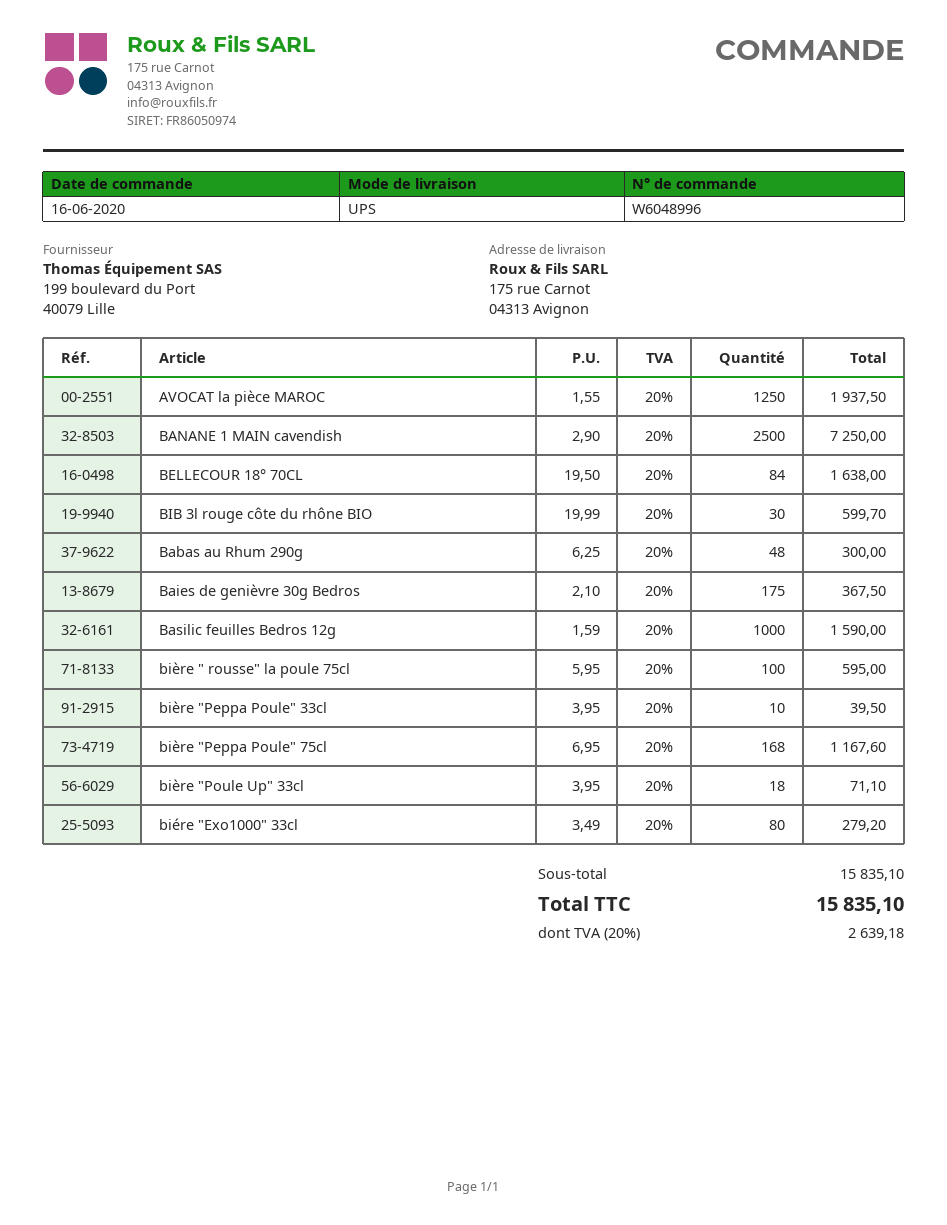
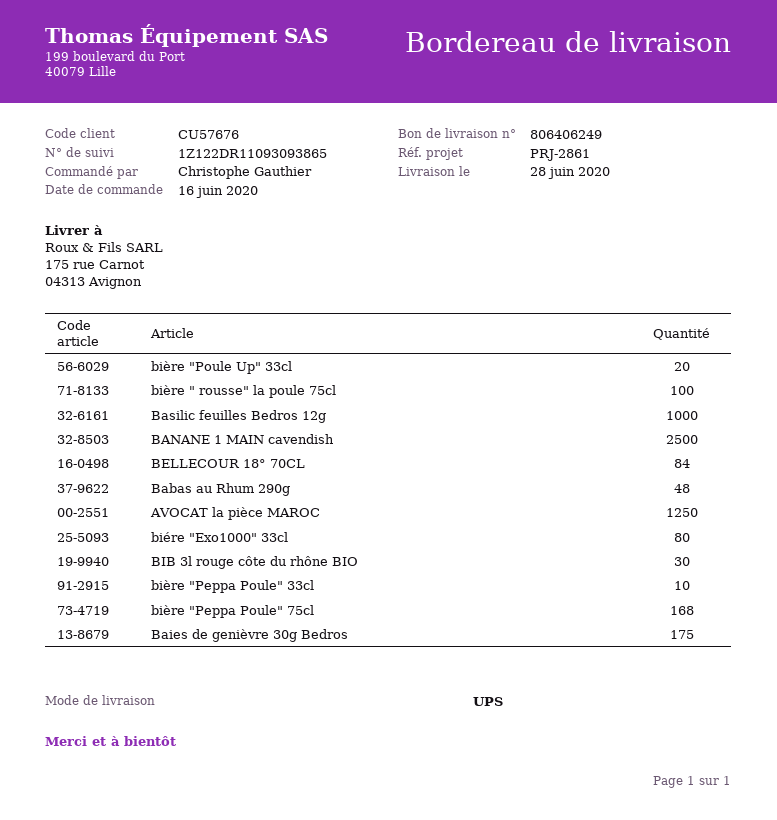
bière "Poule Up" 33cl: 18 -> 20

